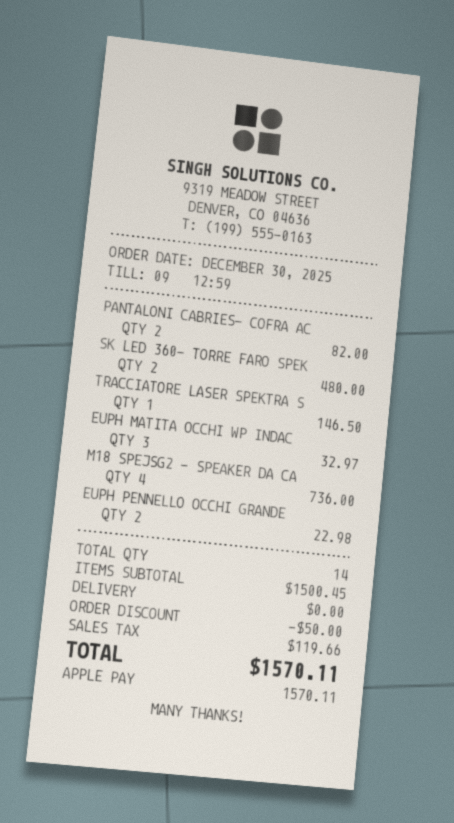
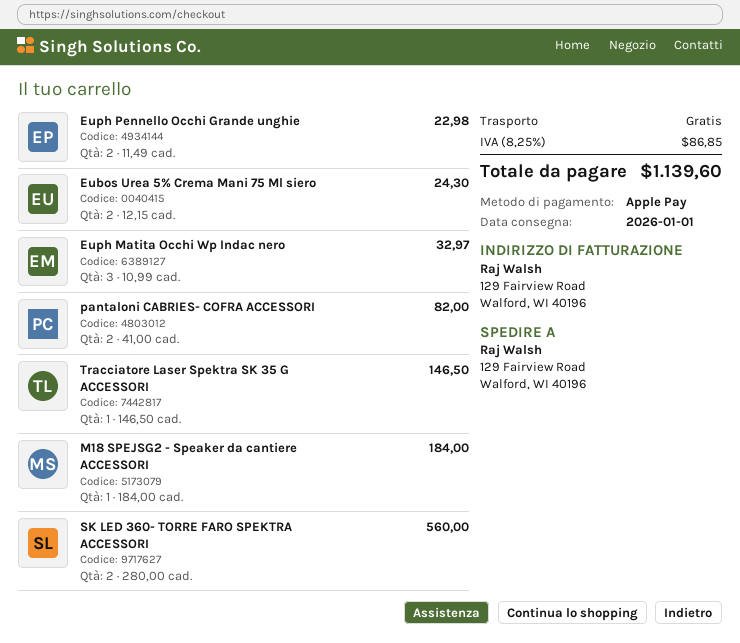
SK LED 360- TORRE FARO SPEK: 2 for 480.00 -> 2 for 560.00
M18 SPEJSG2 - SPEAKER DA CA: 4 for 736.00 -> 1 for 184.00
Eubos Urea 5% Crema Mani 75 Ml siero: none -> 2 for 24.30
discount: 50.00 -> none
tax: 119.66 -> 86.85
total: 1570.11 -> 1139.60

